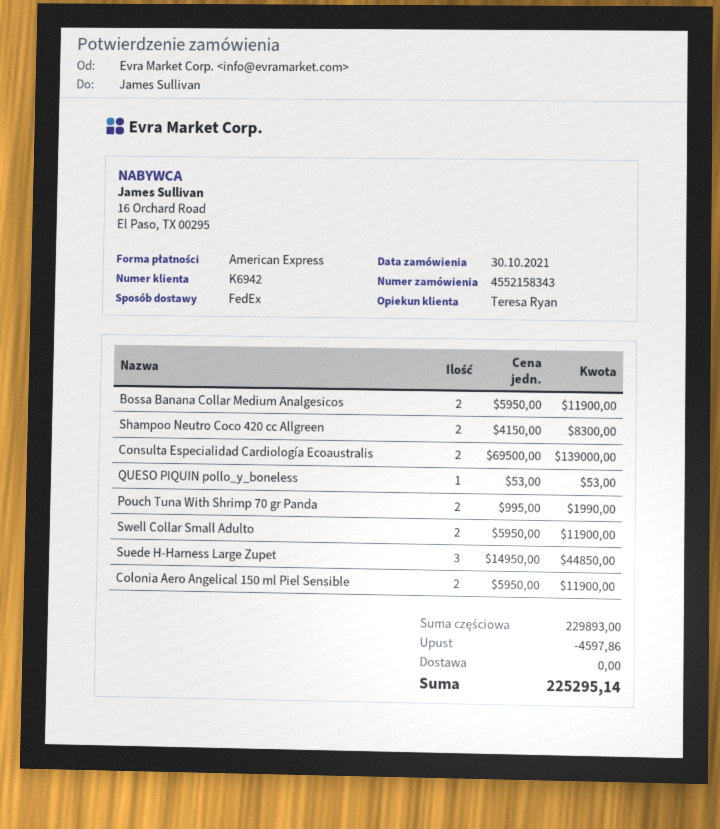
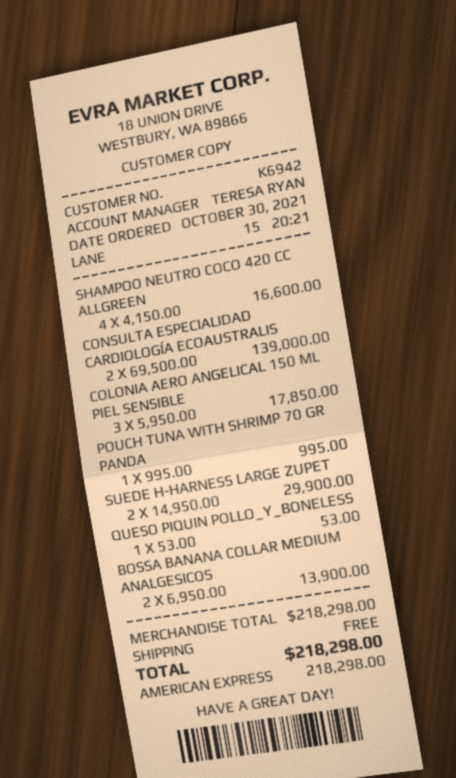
Bossa Banana Collar Medium Analgesicos: 2 x 5950.00 = 11900.00 -> 2 x 6950.00 = 13900.00
Shampoo Neutro Coco 420 cc Allgreen: 2 x 4150.00 = 8300.00 -> 4 x 4150.00 = 16600.00
Pouch Tuna With Shrimp 70 gr Panda: 2 x 995.00 = 1990.00 -> 1 x 995.00 = 995.00
Swell Collar Small Adulto: 2 x 5950.00 = 11900.00 -> none
Suede H-Harness Large Zupet: 3 x 14950.00 = 44850.00 -> 2 x 14950.00 = 29900.00
Colonia Aero Angelical 150 ml Piel Sensible: 2 x 5950.00 = 11900.00 -> 3 x 5950.00 = 17850.00
subtotal: 229893.00 -> 218298.00
discount: 4597.86 -> none
total: 225295.14 -> 218298.00

